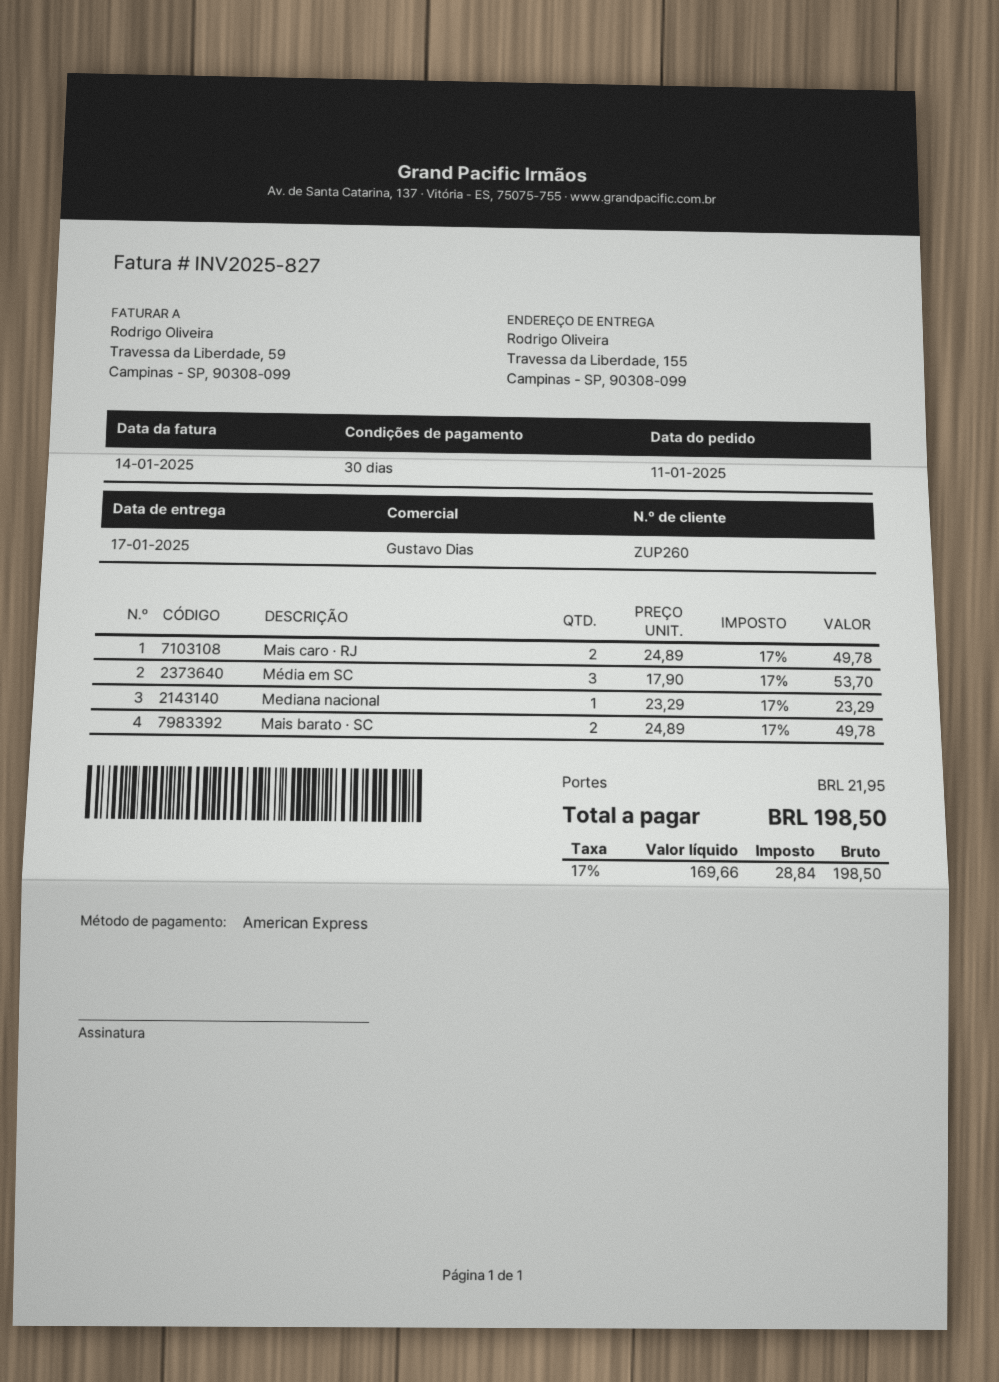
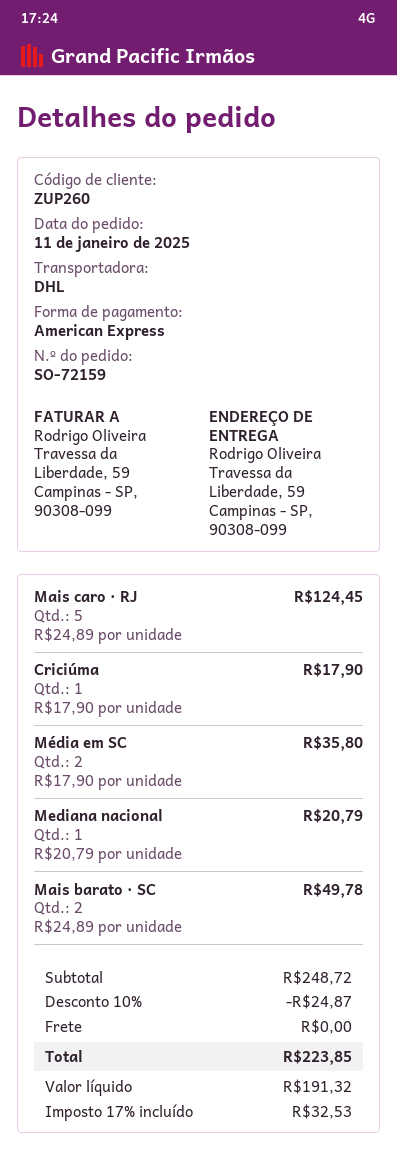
ship to: Travessa da Liberdade, 155, Campinas - SP, 90308-099 -> Travessa da Liberdade, 59, Campinas - SP, 90308-099
Mais caro · RJ: 2 x 24.89 = 49.78 -> 5 x 24.89 = 124.45
Média em SC: 3 x 17.90 = 53.70 -> 2 x 17.90 = 35.80
Mediana nacional: 1 x 23.29 = 23.29 -> 1 x 20.79 = 20.79
Criciúma: none -> 1 x 17.90 = 17.90
discount: none -> 10% = 24.87
shipping: 21.95 -> 0.00
net: 169.66 -> 191.32
tax: 17% = 28.84 -> 17% = 32.53
total: 198.50 -> 223.85

